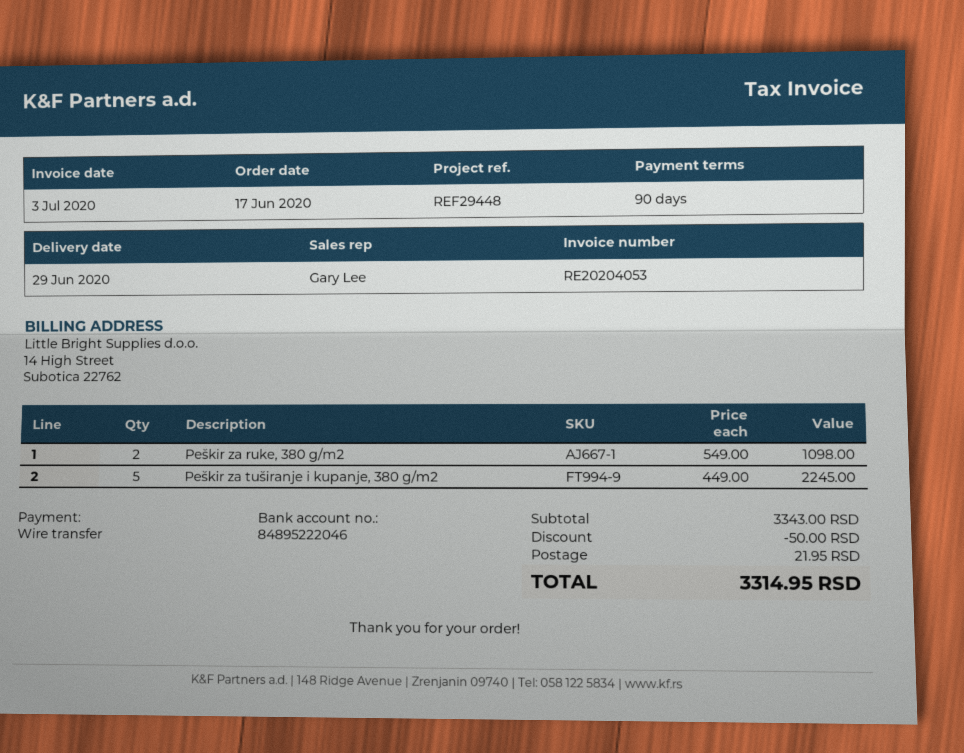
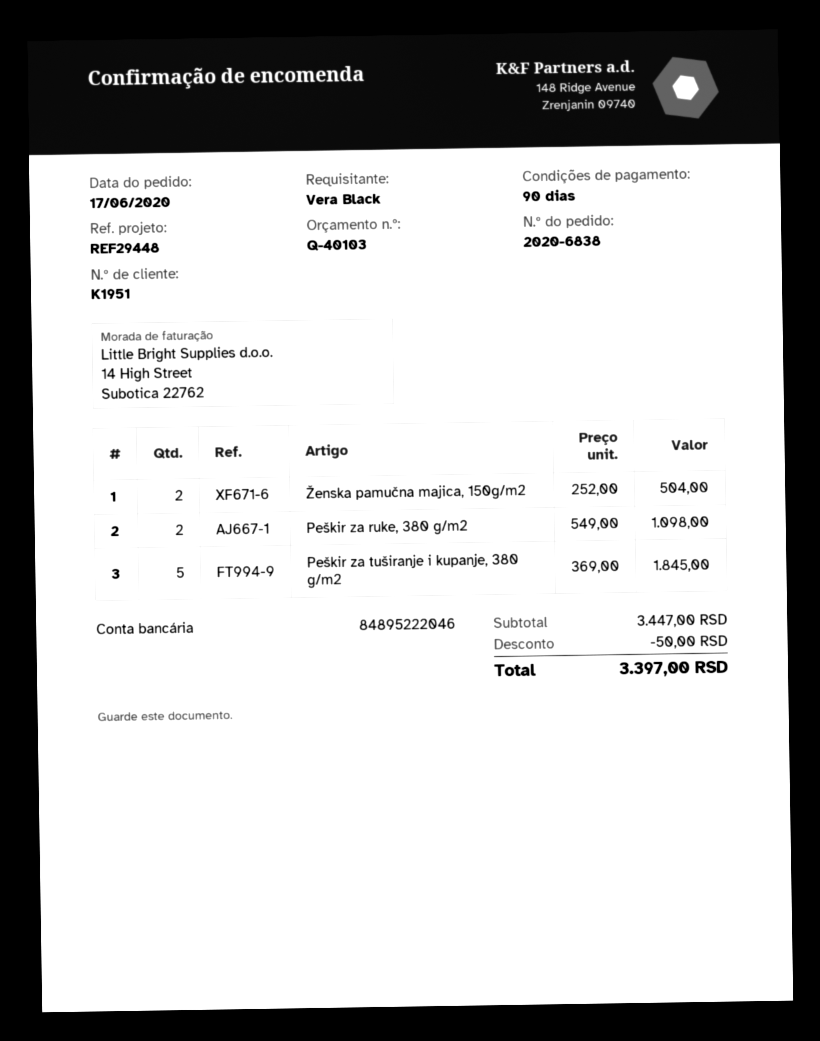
Peškir za tuširanje i kupanje, 380 g/m2: 5 x 449.00 = 2245.00 -> 5 x 369.00 = 1845.00
Ženska pamučna majica, 150g/m2: none -> 2 x 252.00 = 504.00
subtotal: 3343.00 -> 3447.00
shipping: 21.95 -> none
total: 3314.95 -> 3397.00

